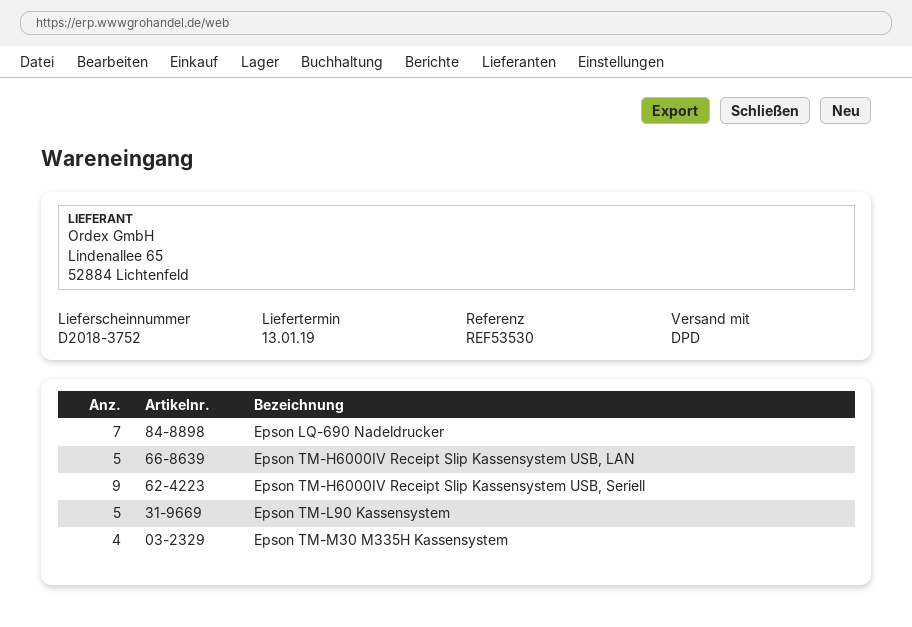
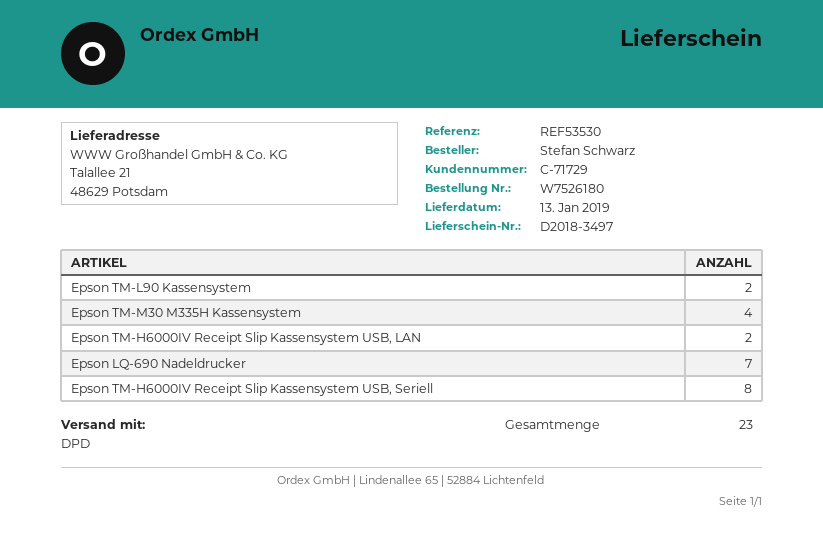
delivery note number: D2018-3752 -> D2018-3497
Epson TM-H6000IV Receipt Slip Kassensystem USB, LAN: 5 -> 2
Epson TM-H6000IV Receipt Slip Kassensystem USB, Seriell: 9 -> 8
Epson TM-L90 Kassensystem: 5 -> 2

